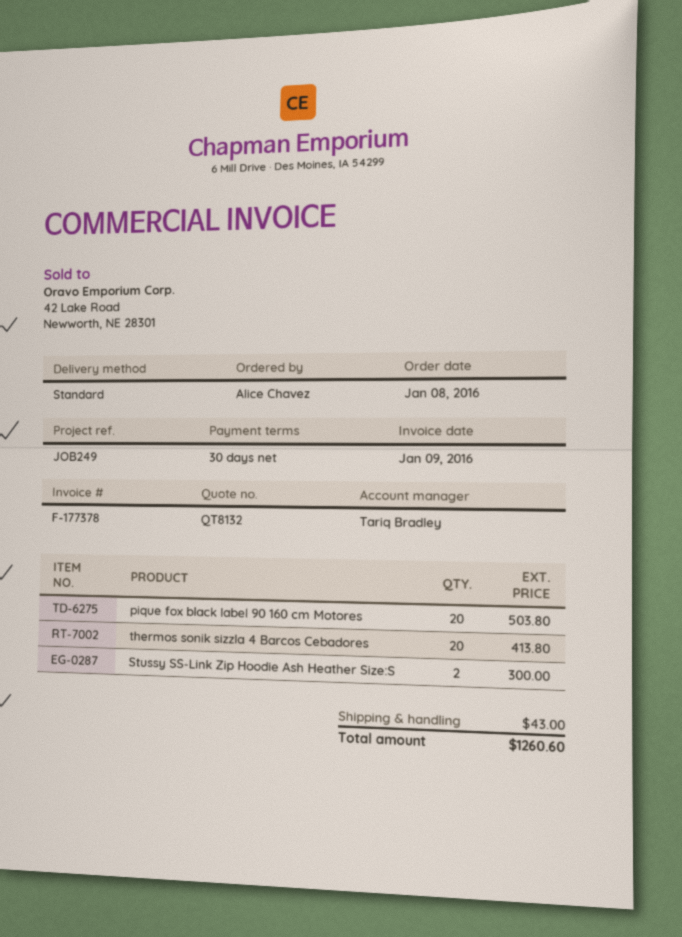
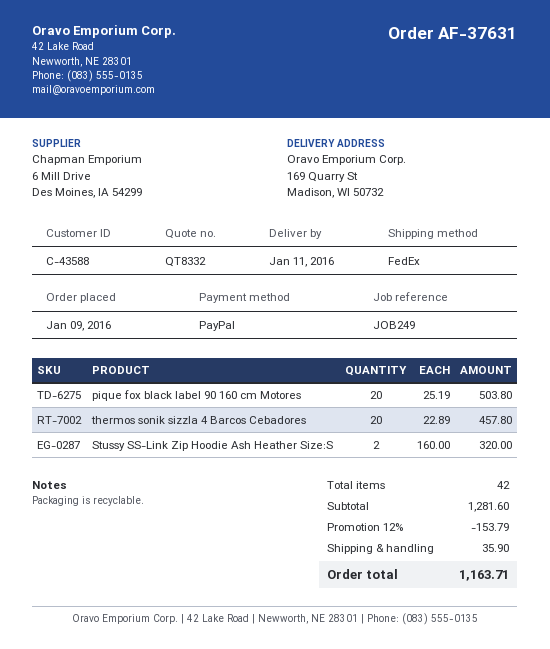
quote number: QT8132 -> QT8332
order date: 2016-01-08 -> 2016-01-09
shipping method: standard -> FedEx
thermos sonik sizzla 4 Barcos Cebadores: 20 for 413.80 -> 20 for 457.80
Stussy SS-Link Zip Hoodie Ash Heather Size:S: 2 for 300.00 -> 2 for 320.00
discount: none -> 12% = 153.79
shipping: 43.00 -> 35.90
total: 1260.60 -> 1163.71

